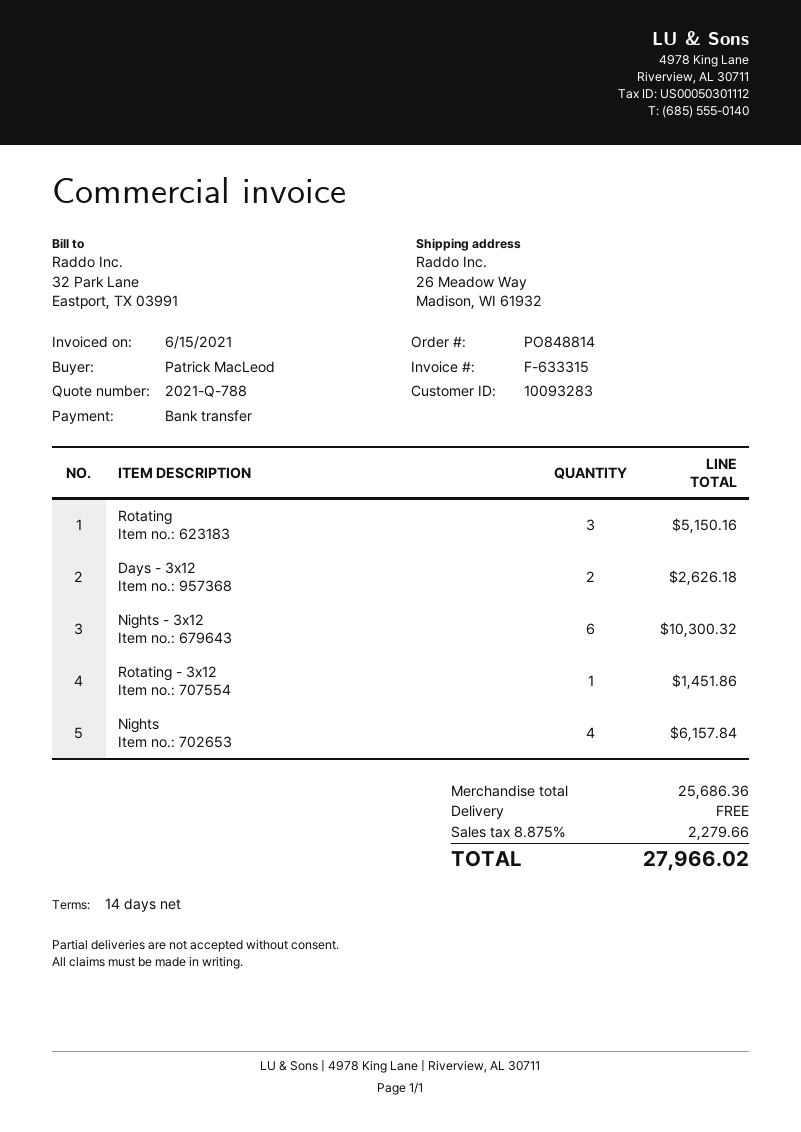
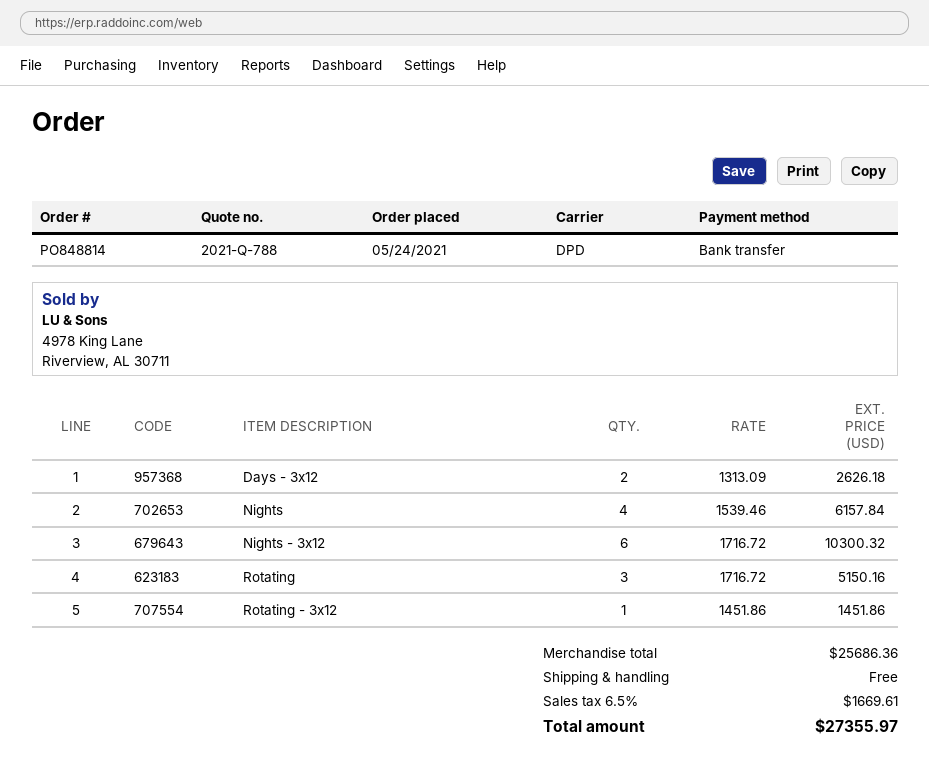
tax: 8.875% = 2279.66 -> 6.5% = 1669.61
total: 27966.02 -> 27355.97

